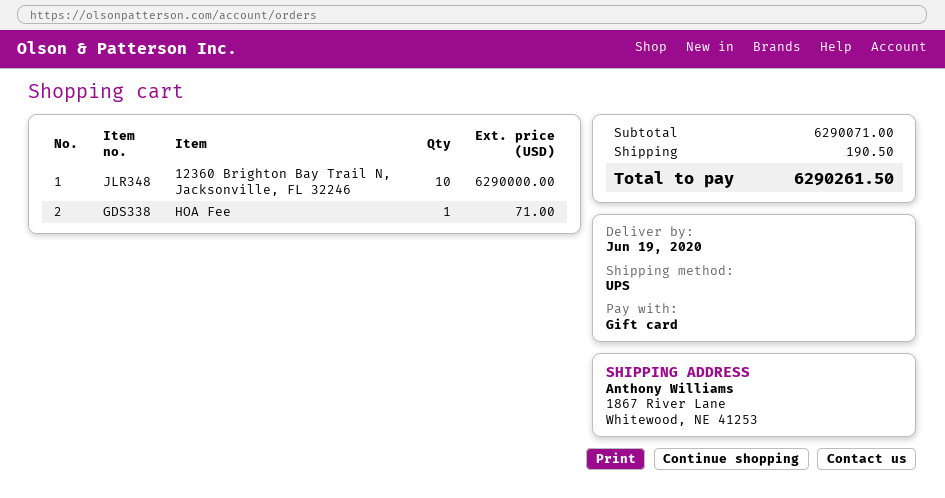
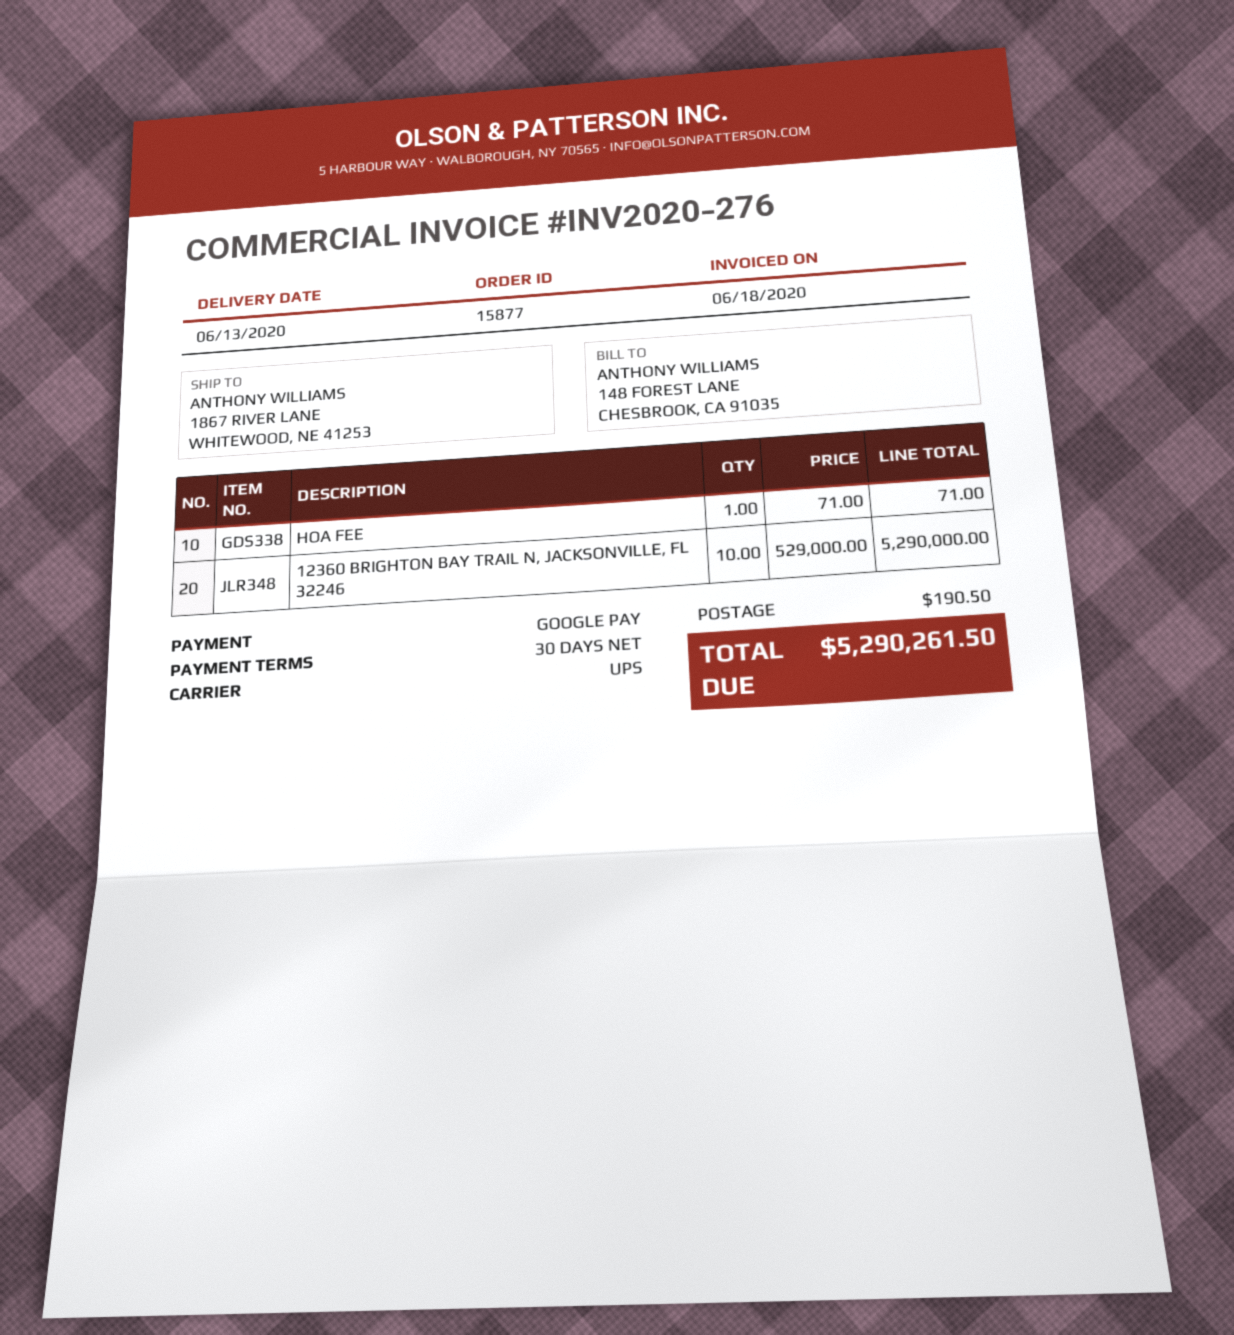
delivery date: 2020-06-19 -> 2020-06-13
payment method: gift card -> Google Pay
12360 Brighton Bay Trail N, Jacksonville, FL 32246: 10 for 6290000.00 -> 10 for 5290000.00
total: 6290261.50 -> 5290261.50

